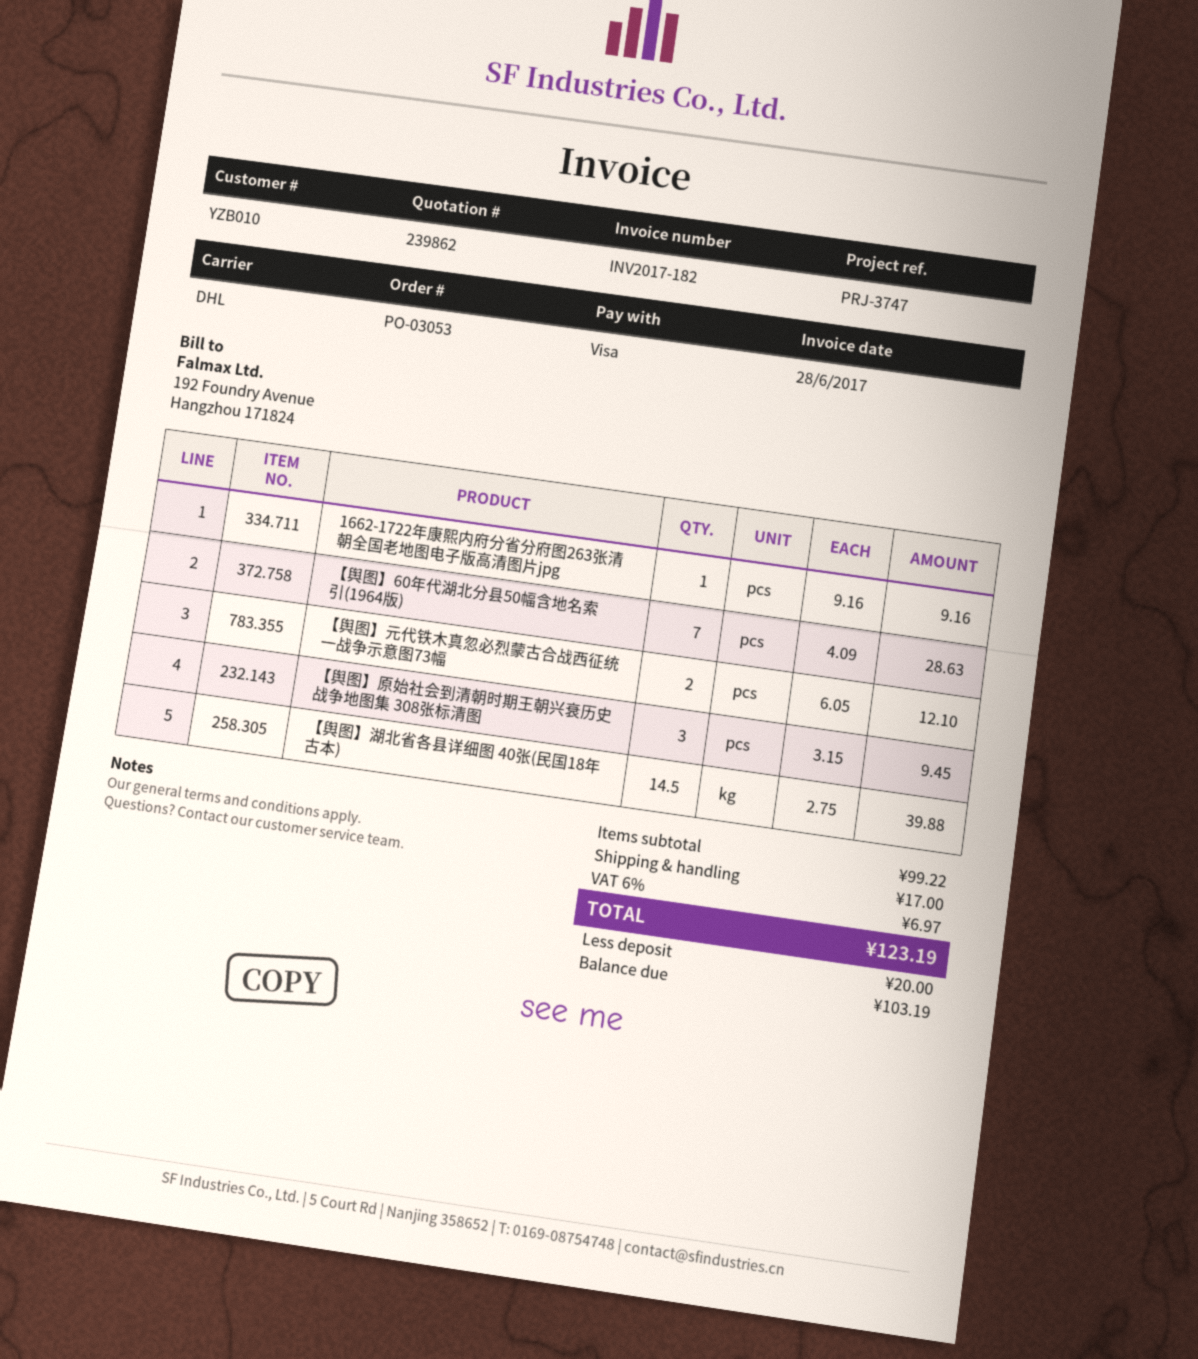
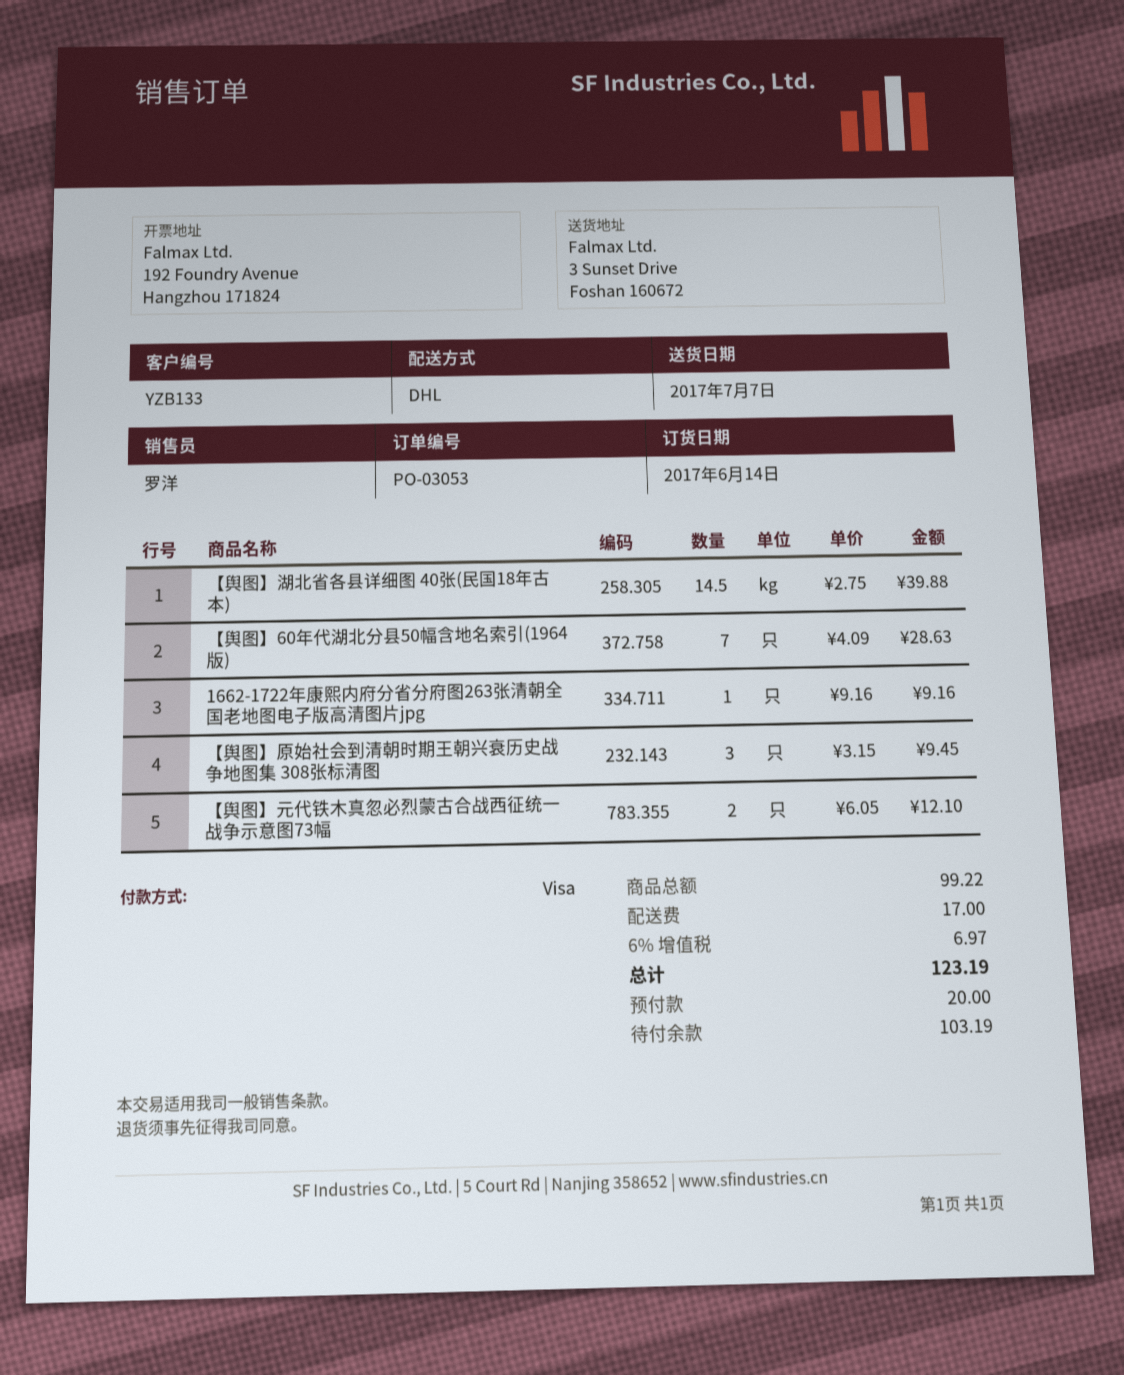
customer number: YZB010 -> YZB133

